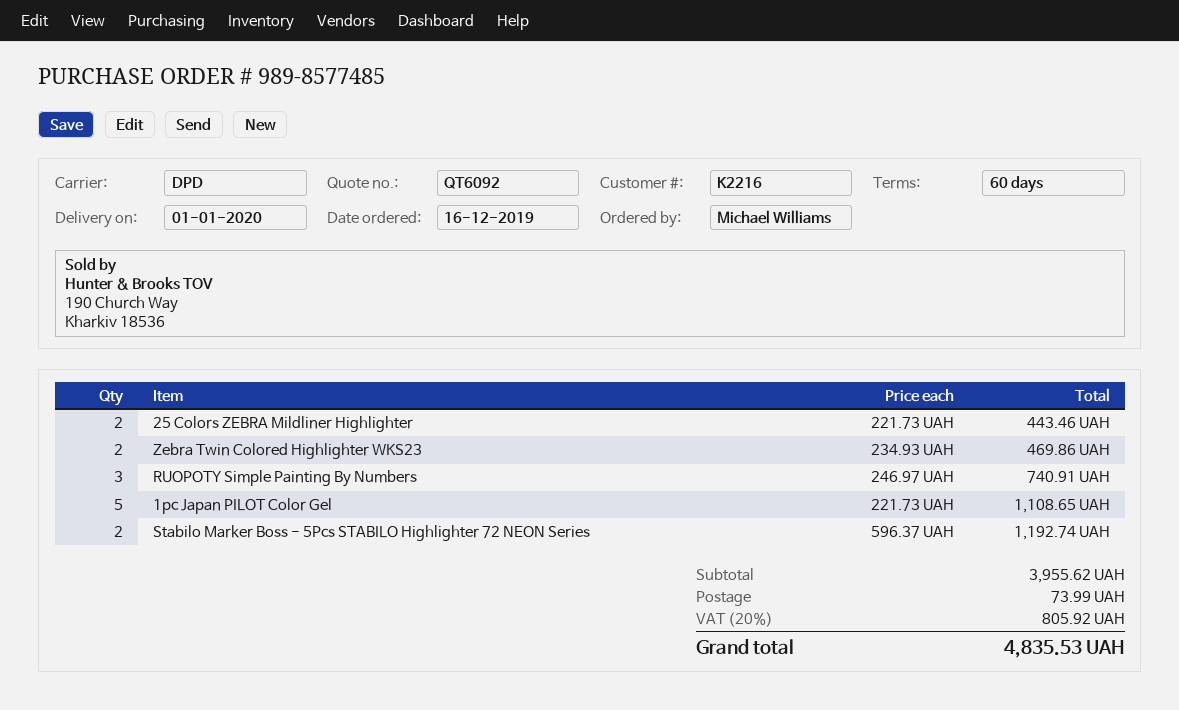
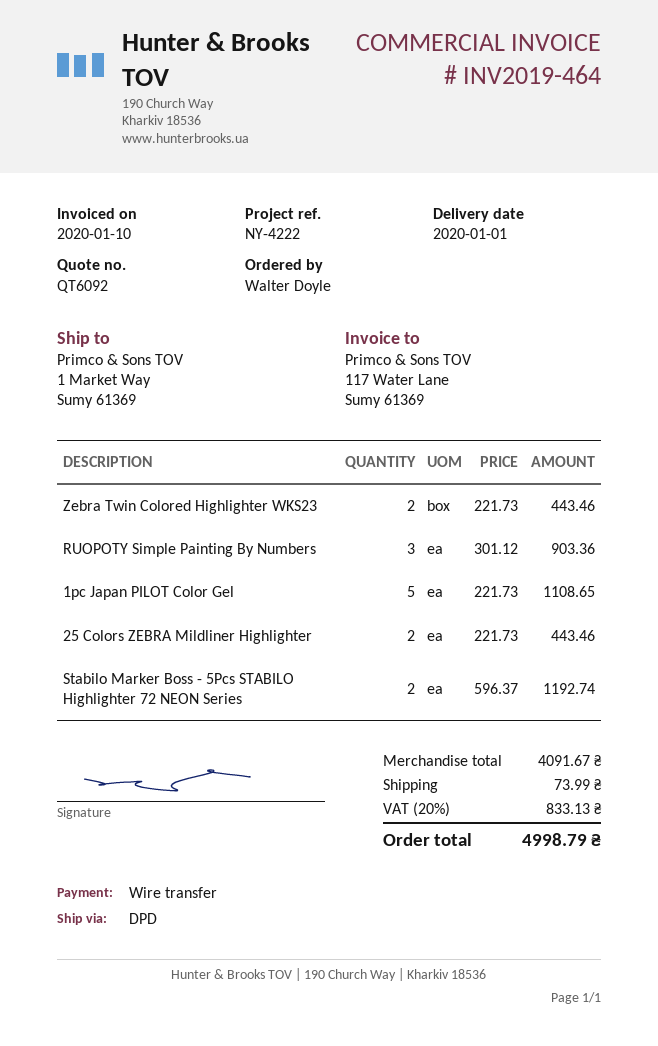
ordered by: Michael Williams -> Walter Doyle
Zebra Twin Colored Highlighter WKS23: 2 x 234.93 = 469.86 -> 2 x 221.73 = 443.46
RUOPOTY Simple Painting By Numbers: 3 x 246.97 = 740.91 -> 3 x 301.12 = 903.36
subtotal: 3955.62 -> 4091.67
tax: 20% = 805.92 -> 20% = 833.13
total: 4835.53 -> 4998.79

